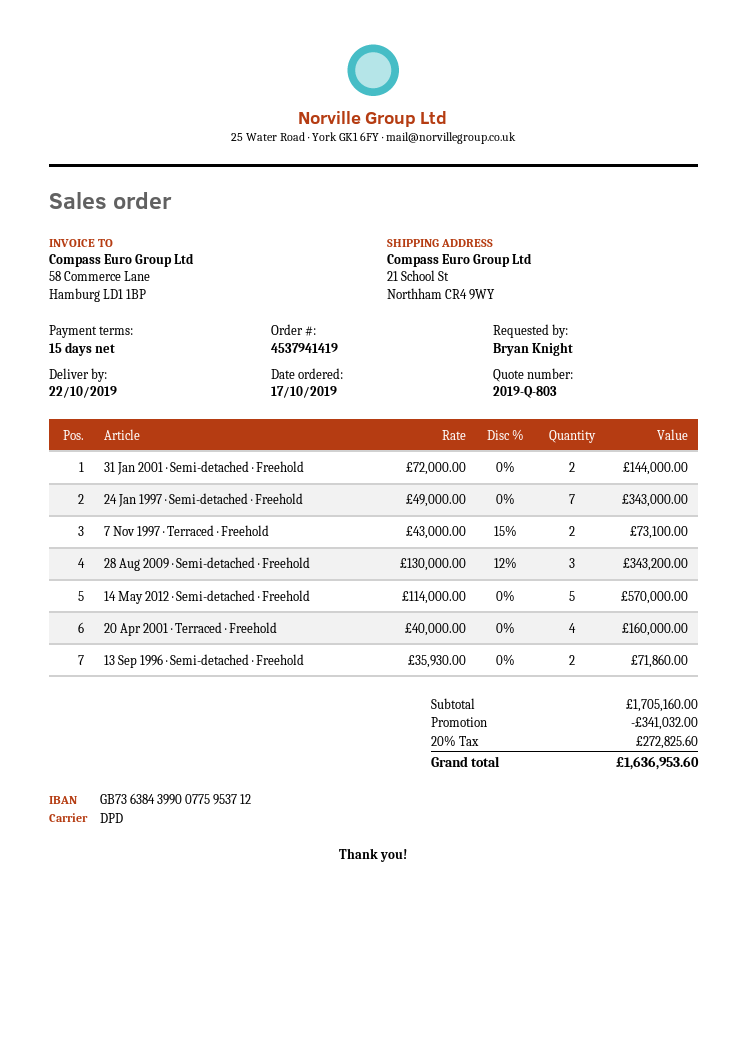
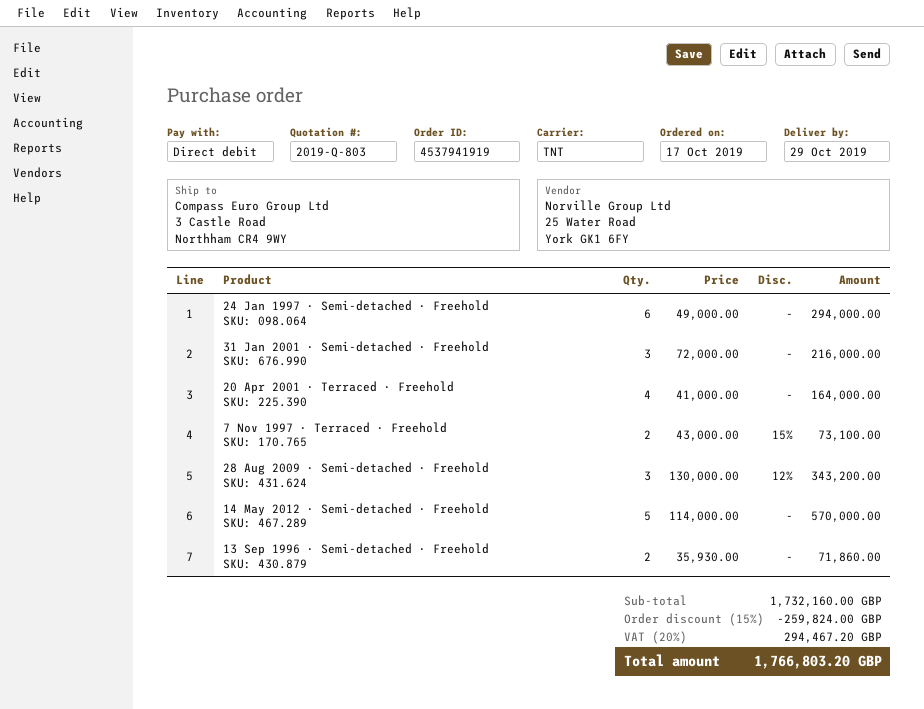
order number: 4537941419 -> 4537941919
delivery date: 2019-10-22 -> 2019-10-29
shipping method: DPD -> TNT
ship to: 21 School St, Northham CR4 9WY -> 3 Castle Road, Northham CR4 9WY
31 Jan 2001 · Semi-detached · Freehold: 2 x 72000.00 = 144000.00 -> 3 x 72000.00 = 216000.00
24 Jan 1997 · Semi-detached · Freehold: 7 x 49000.00 = 343000.00 -> 6 x 49000.00 = 294000.00
20 Apr 2001 · Terraced · Freehold: 4 x 40000.00 = 160000.00 -> 4 x 41000.00 = 164000.00
subtotal: 1705160.00 -> 1732160.00
discount: 341032.00 -> 259824.00
tax: 20% = 272825.60 -> 20% = 294467.20
total: 1636953.60 -> 1766803.20

